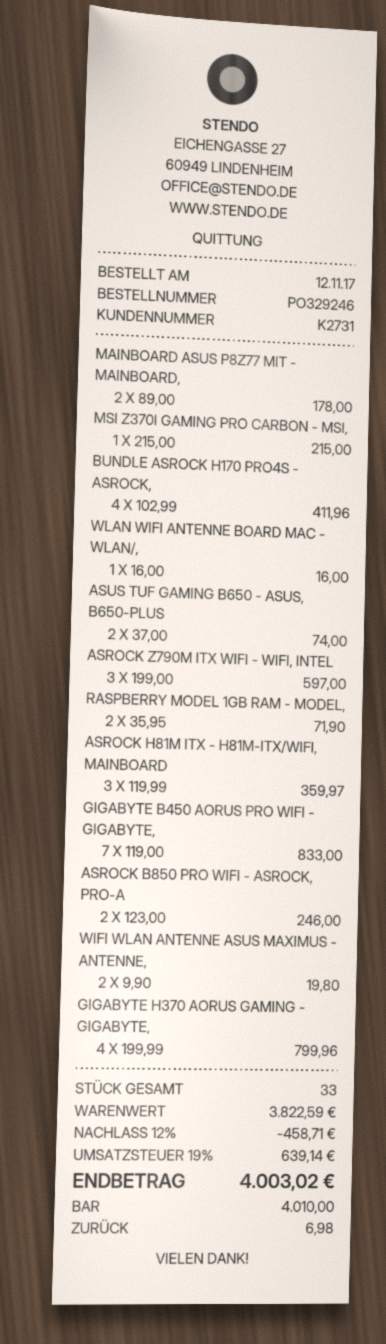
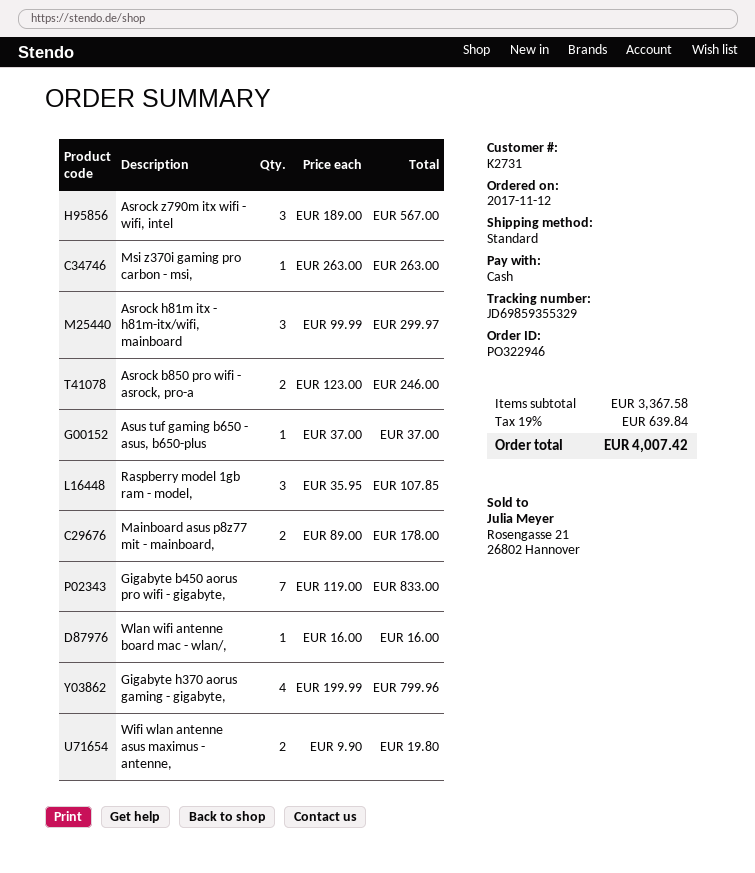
order number: PO329246 -> PO322946
MSI Z370I GAMING PRO CARBON - MSI,: 1 x 215.00 = 215.00 -> 1 x 263.00 = 263.00
BUNDLE ASROCK H170 PRO4S - ASROCK,: 4 x 102.99 = 411.96 -> none
ASUS TUF GAMING B650 - ASUS, B650-PLUS: 2 x 37.00 = 74.00 -> 1 x 37.00 = 37.00
ASROCK Z790M ITX WIFI - WIFI, INTEL: 3 x 199.00 = 597.00 -> 3 x 189.00 = 567.00
RASPBERRY MODEL 1GB RAM - MODEL,: 2 x 35.95 = 71.90 -> 3 x 35.95 = 107.85
ASROCK H81M ITX - H81M-ITX/WIFI, MAINBOARD: 3 x 119.99 = 359.97 -> 3 x 99.99 = 299.97
subtotal: 3822.59 -> 3367.58
discount: 12% = 458.71 -> none
tax: 19% = 639.14 -> 19% = 639.84
total: 4003.02 -> 4007.42

